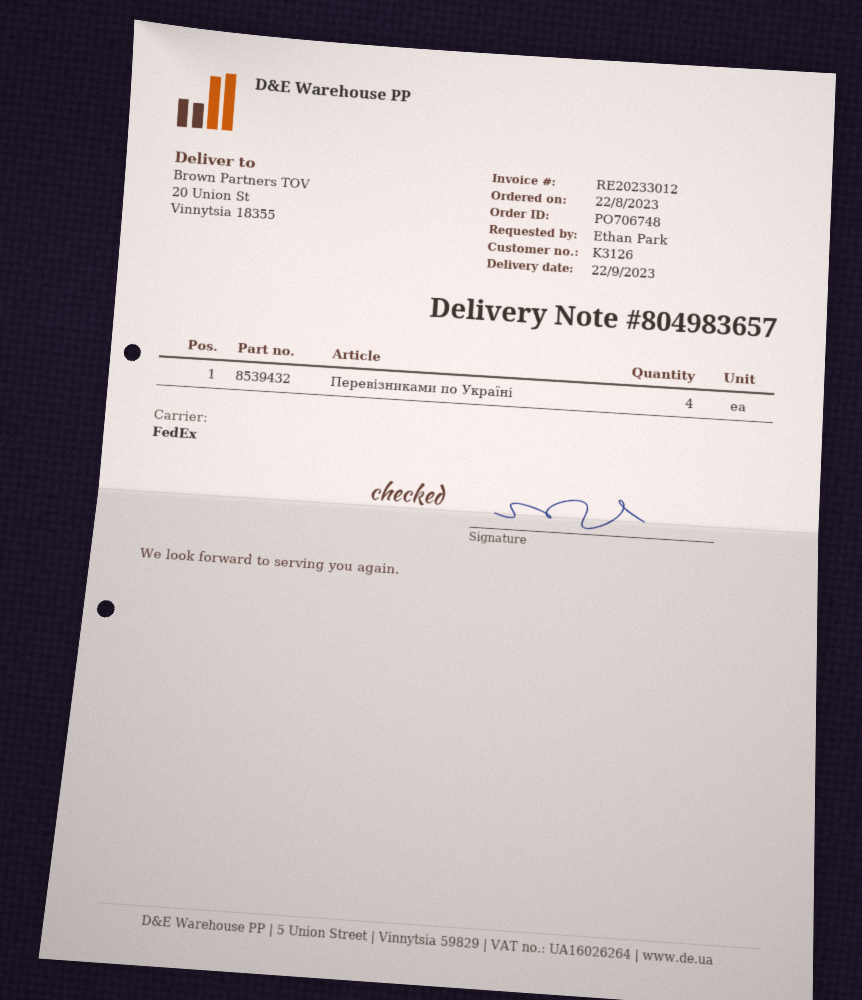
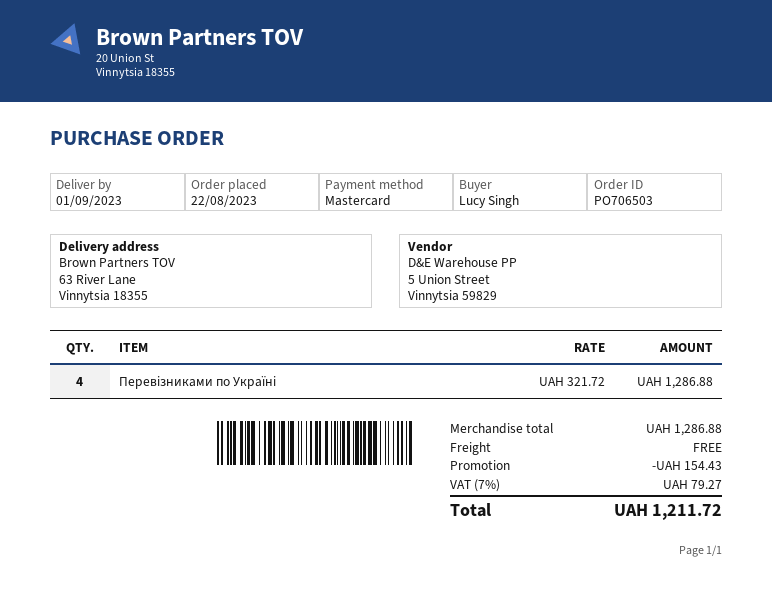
order number: PO706748 -> PO706503
delivery date: 2023-09-22 -> 2023-09-01
ordered by: Ethan Park -> Lucy Singh
ship to: 20 Union St, Vinnytsia 18355 -> 63 River Lane, Vinnytsia 18355

